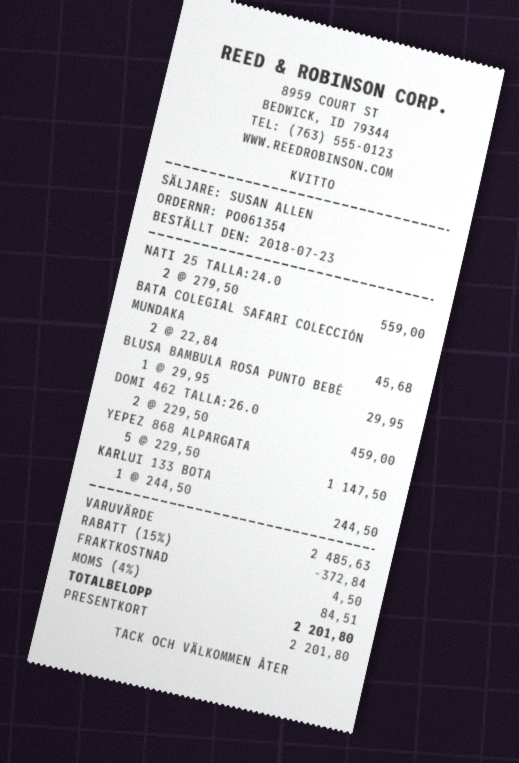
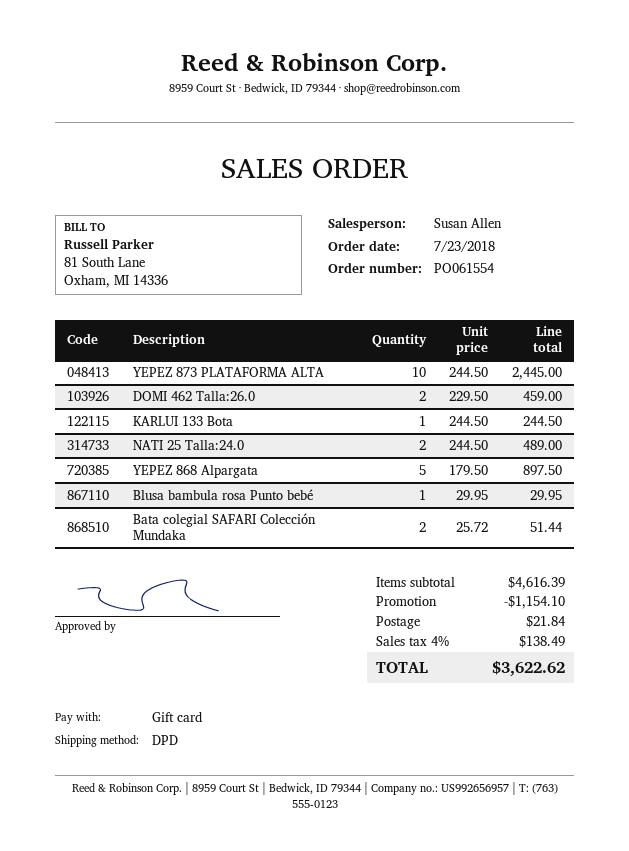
order number: PO061354 -> PO061554
NATI 25 TALLA:24.0: 2 x 279.50 = 559.00 -> 2 x 244.50 = 489.00
BATA COLEGIAL SAFARI COLECCIÓN MUNDAKA: 2 x 22.84 = 45.68 -> 2 x 25.72 = 51.44
YEPEZ 868 ALPARGATA: 5 x 229.50 = 1147.50 -> 5 x 179.50 = 897.50
YEPEZ 873 PLATAFORMA ALTA: none -> 10 x 244.50 = 2445.00
subtotal: 2485.63 -> 4616.39
discount: 372.84 -> 1154.10
shipping: 4.50 -> 21.84
tax: 4% = 84.51 -> 4% = 138.49
total: 2201.80 -> 3622.62

